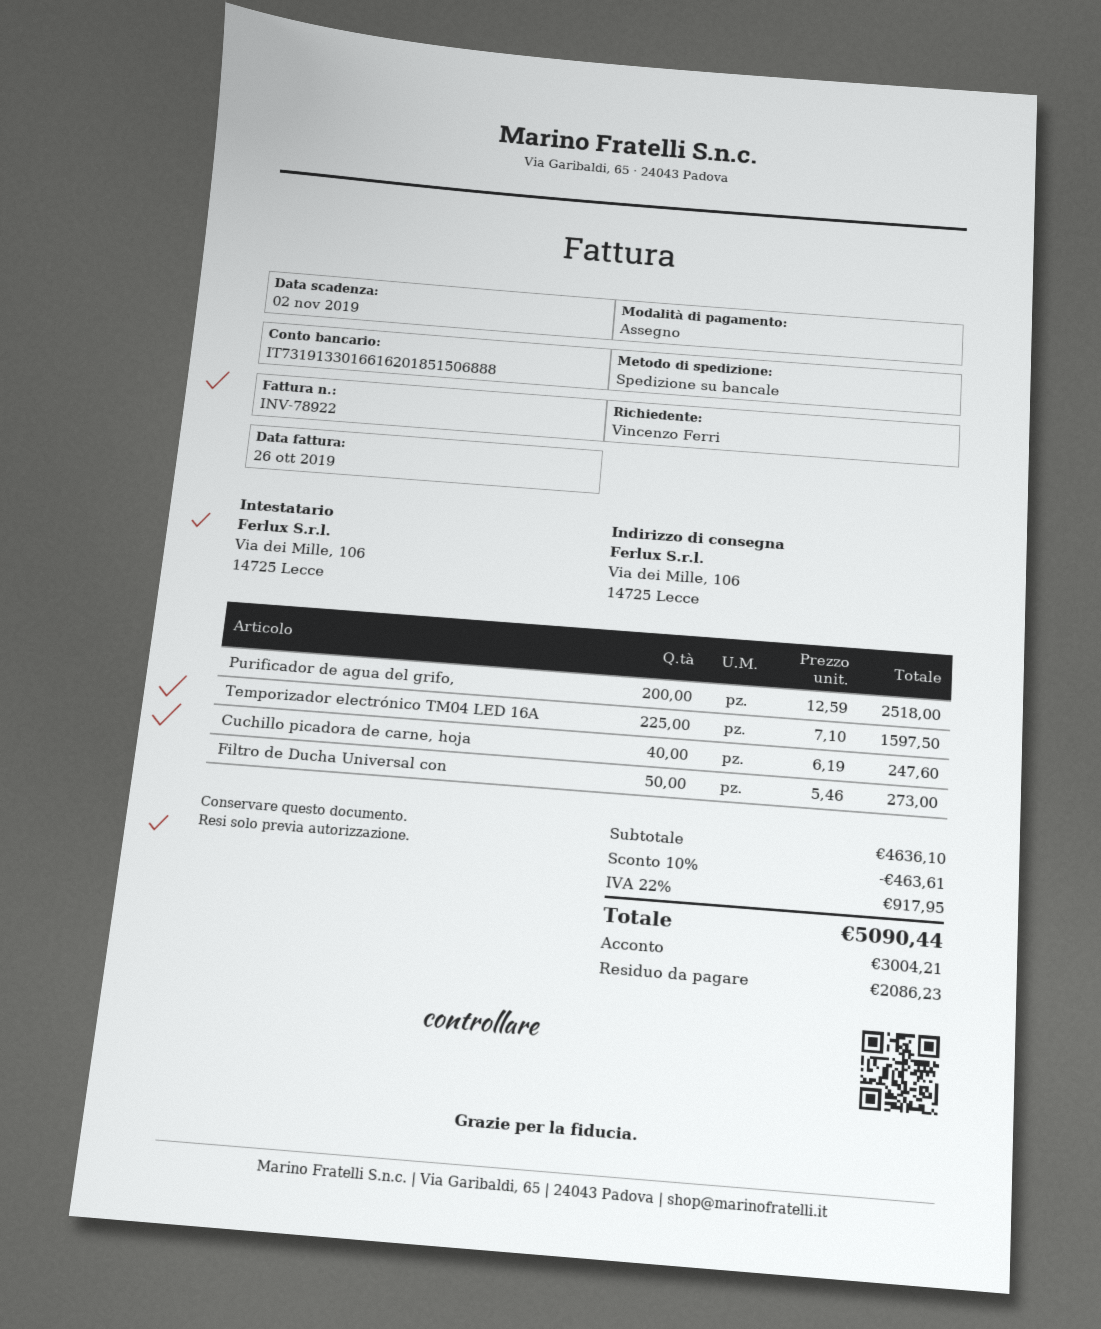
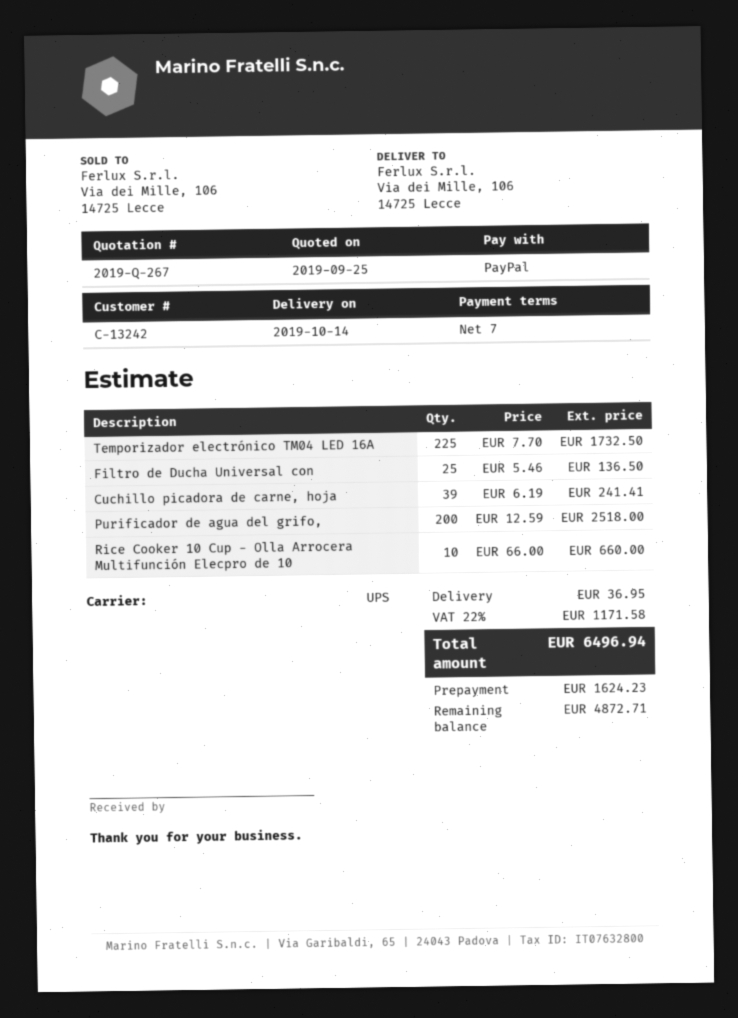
payment method: cheque -> PayPal
shipping method: pallet freight -> UPS
Temporizador electrónico TM04 LED 16A: 225 x 7.10 = 1597.50 -> 225 x 7.70 = 1732.50
Cuchillo picadora de carne, hoja: 40 x 6.19 = 247.60 -> 39 x 6.19 = 241.41
Filtro de Ducha Universal con: 50 x 5.46 = 273.00 -> 25 x 5.46 = 136.50
Rice Cooker 10 Cup - Olla Arrocera Multifunción Elecpro de 10: none -> 10 x 66.00 = 660.00
discount: 10% = 463.61 -> none
shipping: none -> 36.95
tax: 22% = 917.95 -> 22% = 1171.58
total: 5090.44 -> 6496.94
deposit: 3004.21 -> 1624.23
balance: 2086.23 -> 4872.71

